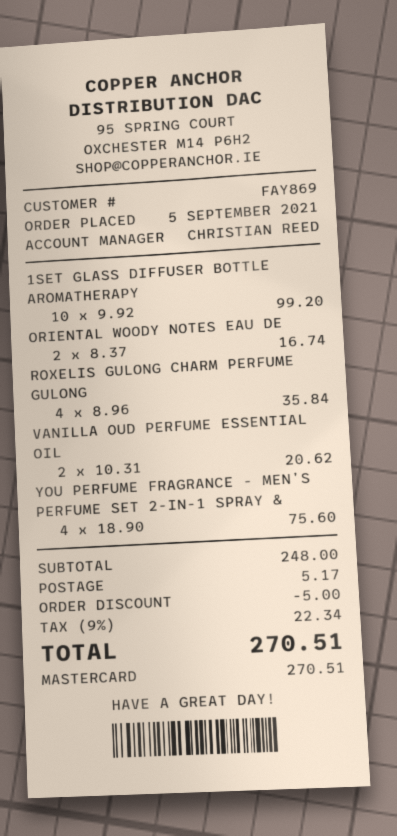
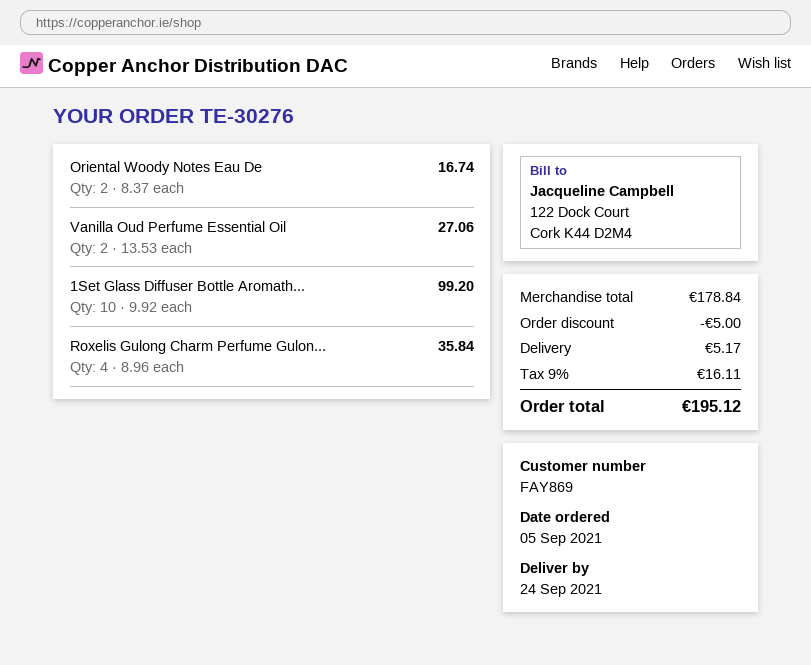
VANILLA OUD PERFUME ESSENTIAL OIL: 2 x 10.31 = 20.62 -> 2 x 13.53 = 27.06
YOU PERFUME FRAGRANCE - MEN’S PERFUME SET 2-IN-1 SPRAY &: 4 x 18.90 = 75.60 -> none
subtotal: 248.00 -> 178.84
tax: 9% = 22.34 -> 9% = 16.11
total: 270.51 -> 195.12

